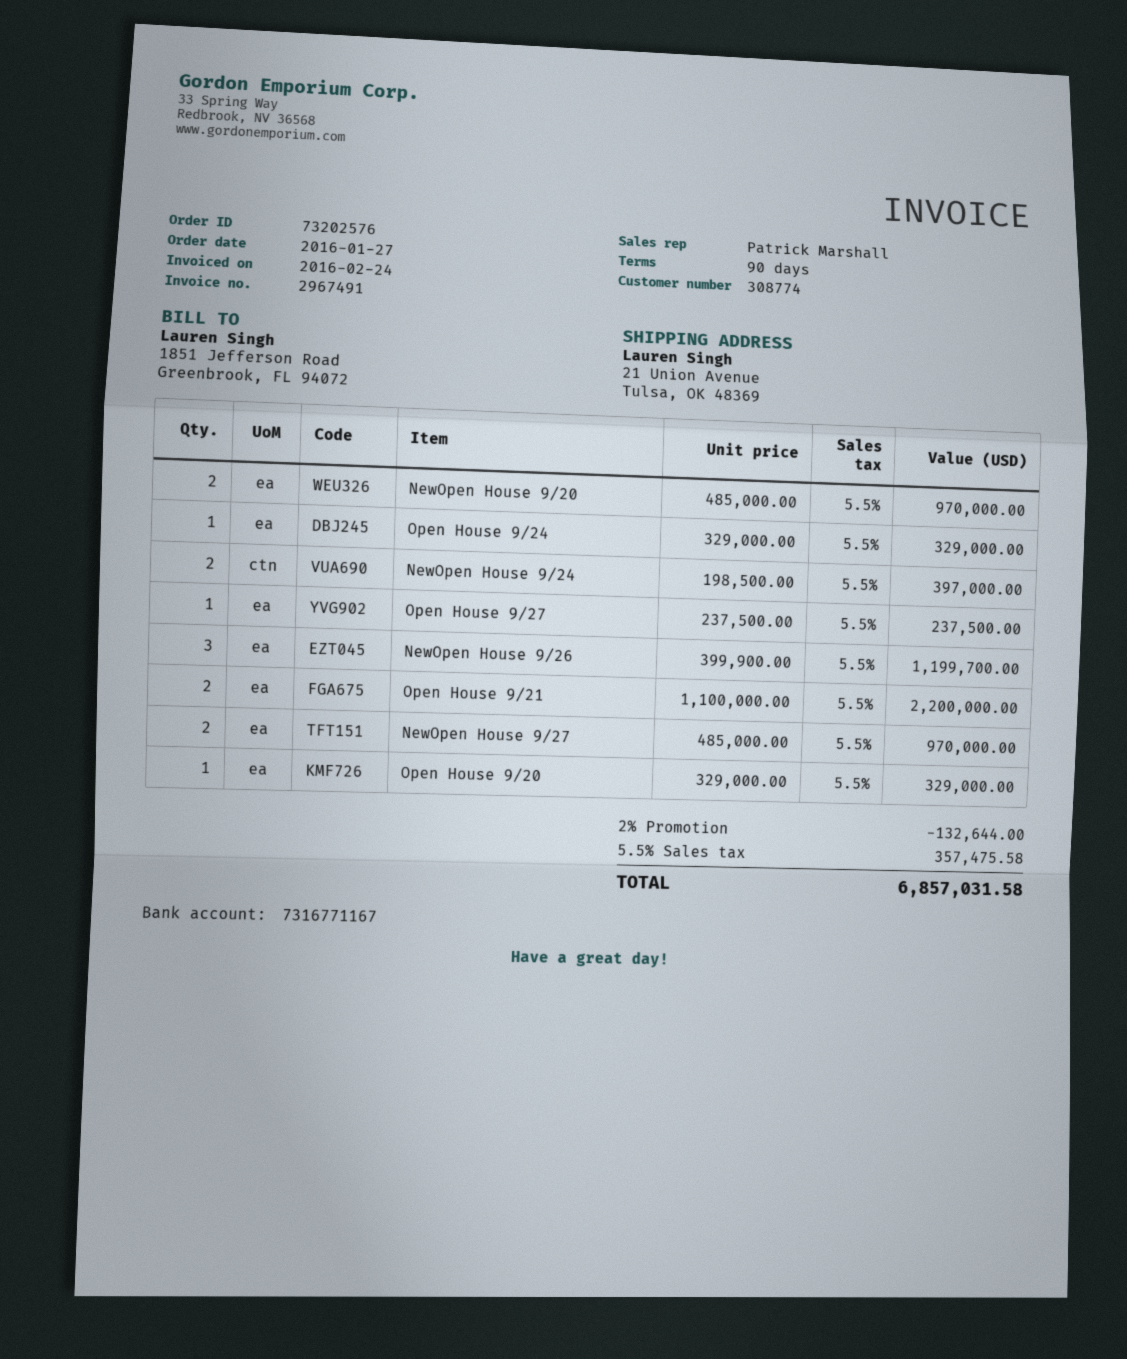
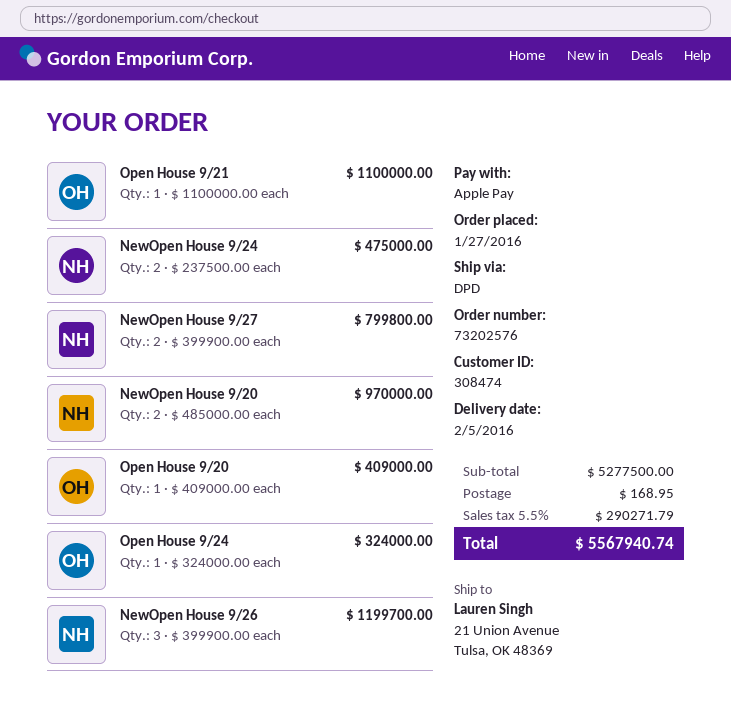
customer number: 308774 -> 308474
Open House 9/24: 1 x 329000.00 = 329000.00 -> 1 x 324000.00 = 324000.00
NewOpen House 9/24: 2 x 198500.00 = 397000.00 -> 2 x 237500.00 = 475000.00
Open House 9/27: 1 x 237500.00 = 237500.00 -> none
Open House 9/21: 2 x 1100000.00 = 2200000.00 -> 1 x 1100000.00 = 1100000.00
NewOpen House 9/27: 2 x 485000.00 = 970000.00 -> 2 x 399900.00 = 799800.00
Open House 9/20: 1 x 329000.00 = 329000.00 -> 1 x 409000.00 = 409000.00
discount: 2% = 132644.00 -> none
shipping: none -> 168.95
tax: 5.5% = 357475.58 -> 5.5% = 290271.79
total: 6857031.58 -> 5567940.74

